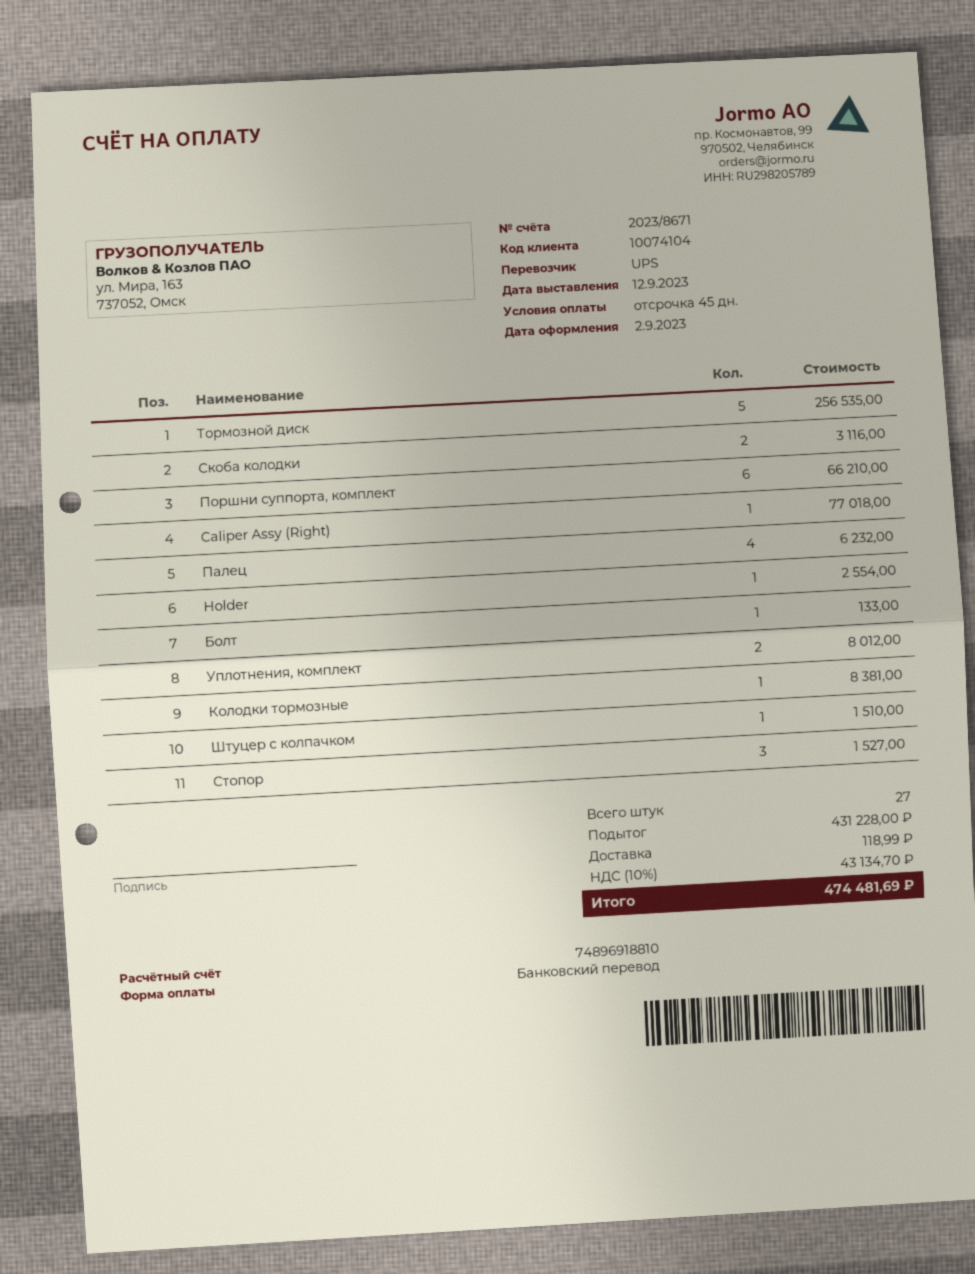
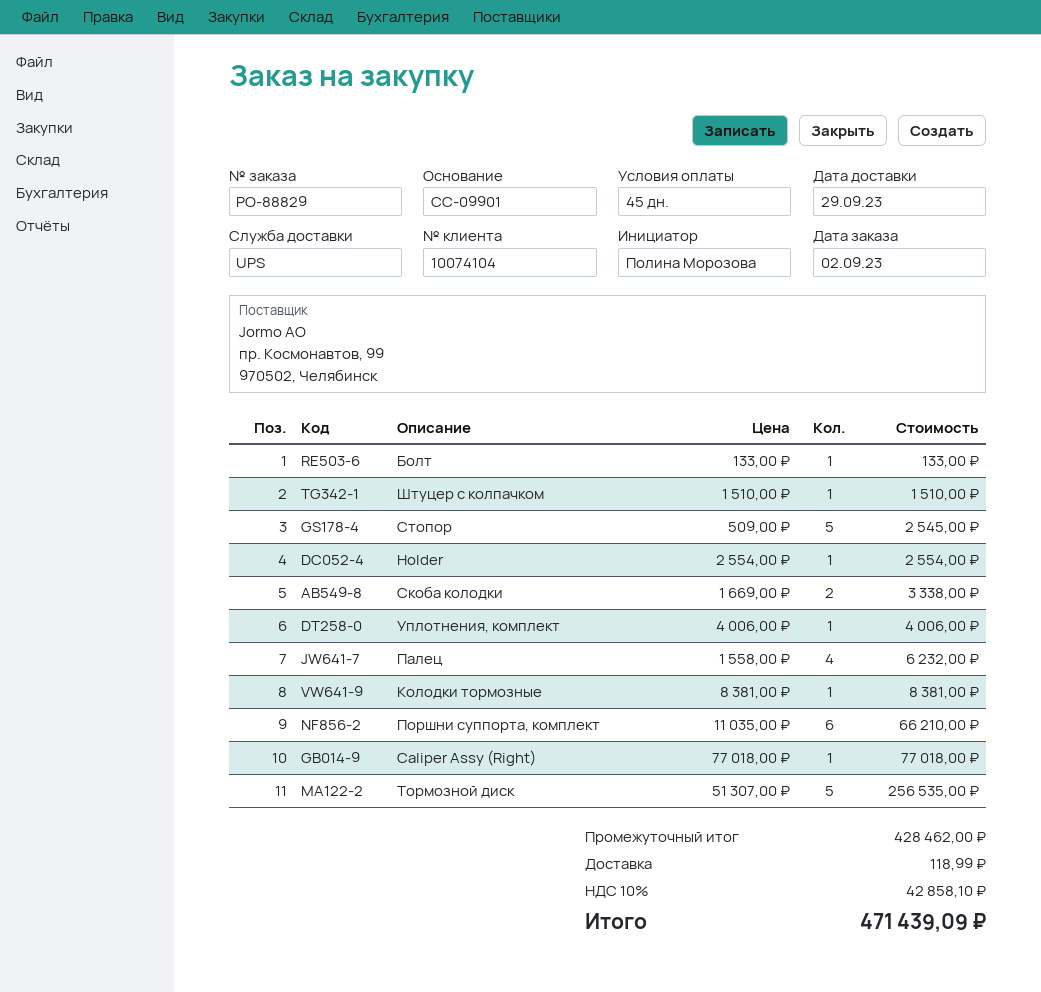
Скоба колодки: 2 for 3116.00 -> 2 for 3338.00
Уплотнения, комплект: 2 for 8012.00 -> 1 for 4006.00
Стопор: 3 for 1527.00 -> 5 for 2545.00
subtotal: 431228.00 -> 428462.00
tax: 10% = 43134.70 -> 10% = 42858.10
total: 474481.69 -> 471439.09

